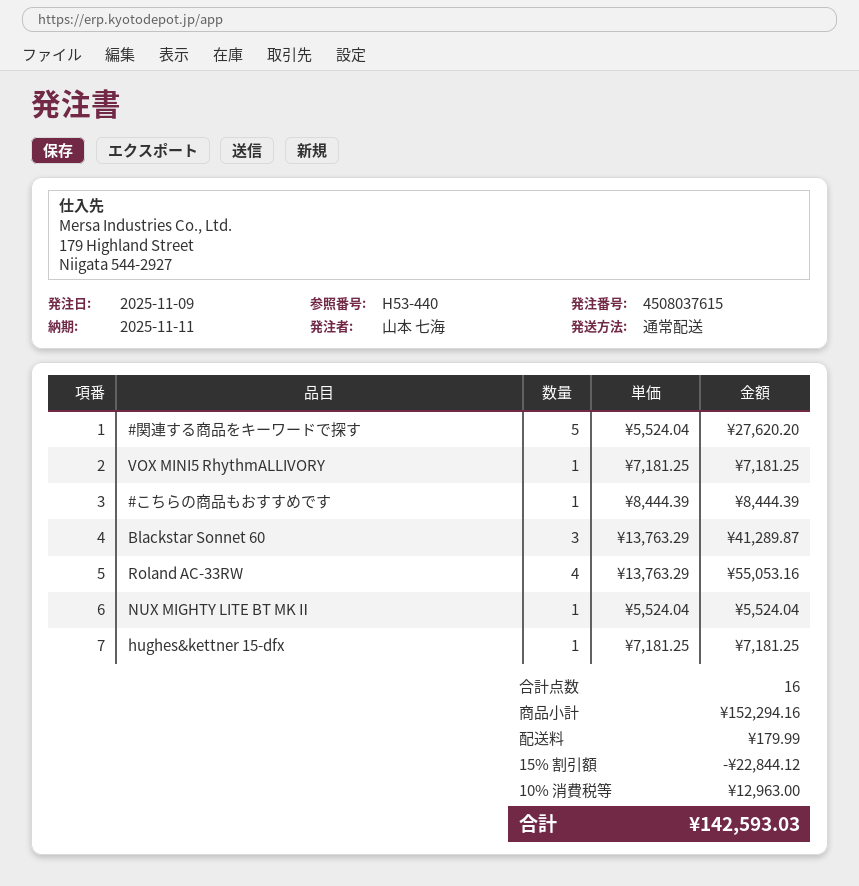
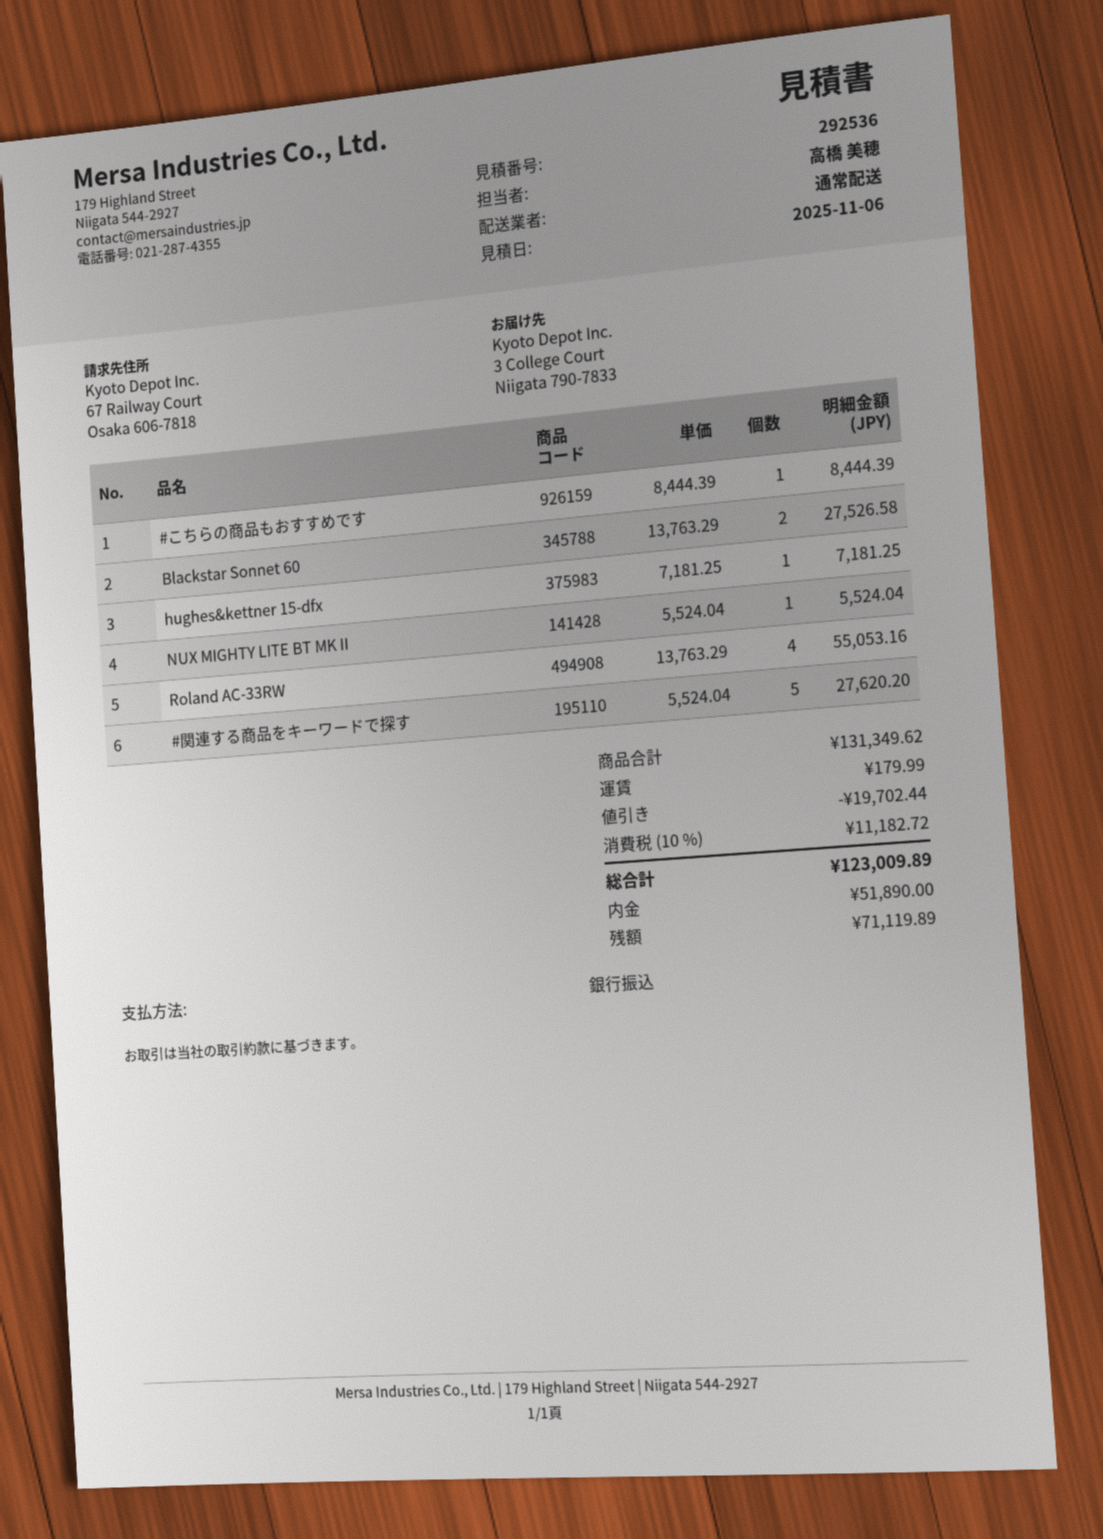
VOX MINI5 RhythmALLIVORY: 1 x 7181.25 = 7181.25 -> none
Blackstar Sonnet 60: 3 x 13763.29 = 41289.87 -> 2 x 13763.29 = 27526.58
subtotal: 152294.16 -> 131349.62
discount: 22844.12 -> 19702.44
tax: 10% = 12963.00 -> 10% = 11182.72
total: 142593.03 -> 123009.89

